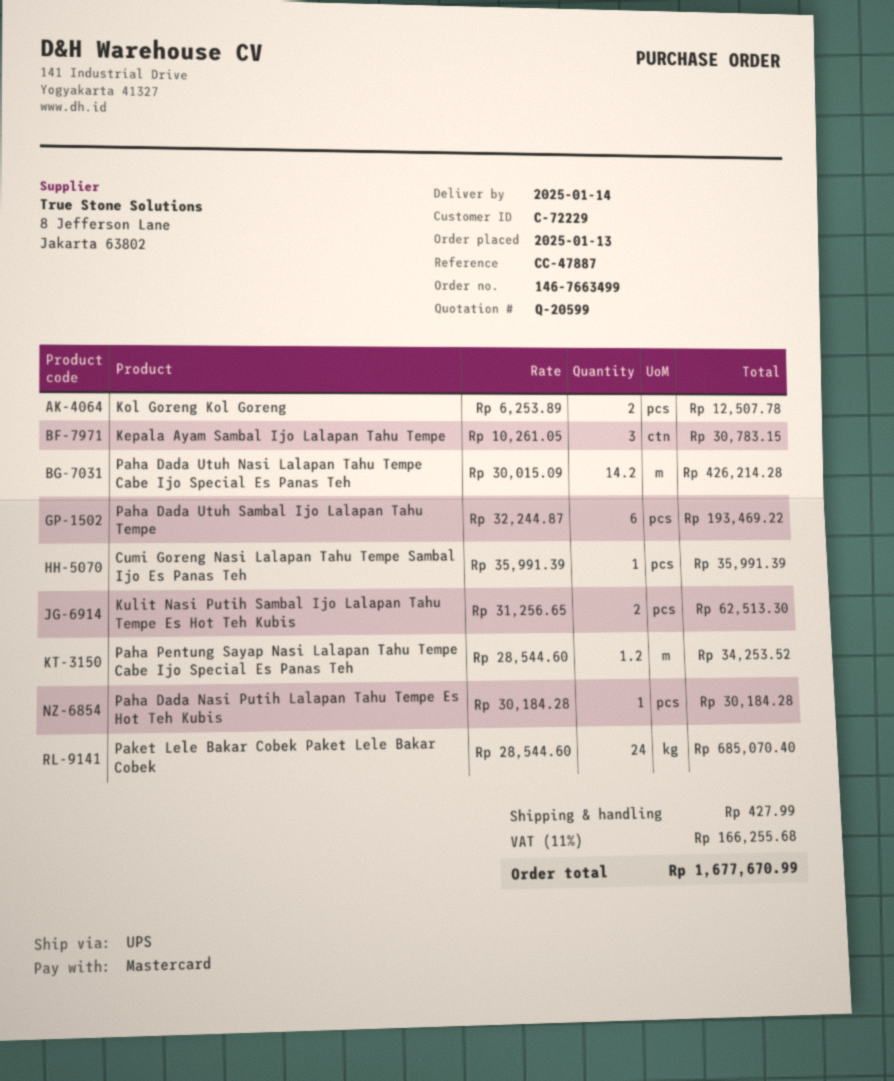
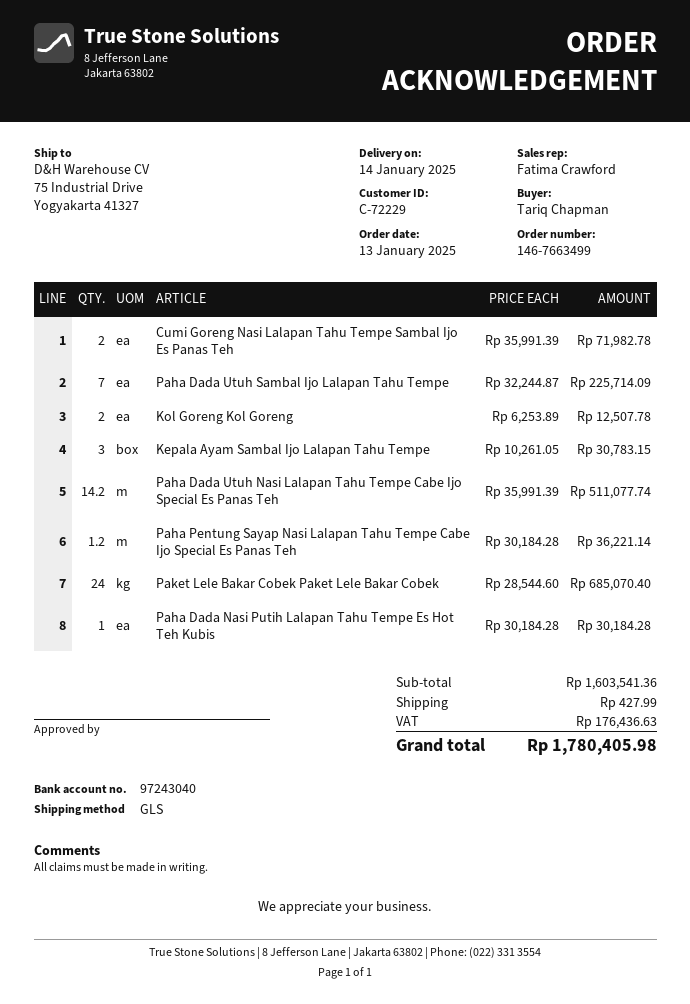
shipping method: UPS -> GLS
Paha Dada Utuh Nasi Lalapan Tahu Tempe Cabe Ijo Special Es Panas Teh: 14.2 x 30015.09 = 426214.28 -> 14.2 x 35991.39 = 511077.74
Paha Dada Utuh Sambal Ijo Lalapan Tahu Tempe: 6 x 32244.87 = 193469.22 -> 7 x 32244.87 = 225714.09
Cumi Goreng Nasi Lalapan Tahu Tempe Sambal Ijo Es Panas Teh: 1 x 35991.39 = 35991.39 -> 2 x 35991.39 = 71982.78
Kulit Nasi Putih Sambal Ijo Lalapan Tahu Tempe Es Hot Teh Kubis: 2 x 31256.65 = 62513.30 -> none
Paha Pentung Sayap Nasi Lalapan Tahu Tempe Cabe Ijo Special Es Panas Teh: 1.2 x 28544.60 = 34253.52 -> 1.2 x 30184.28 = 36221.14
tax: 166255.68 -> 176436.63
total: 1677670.99 -> 1780405.98

